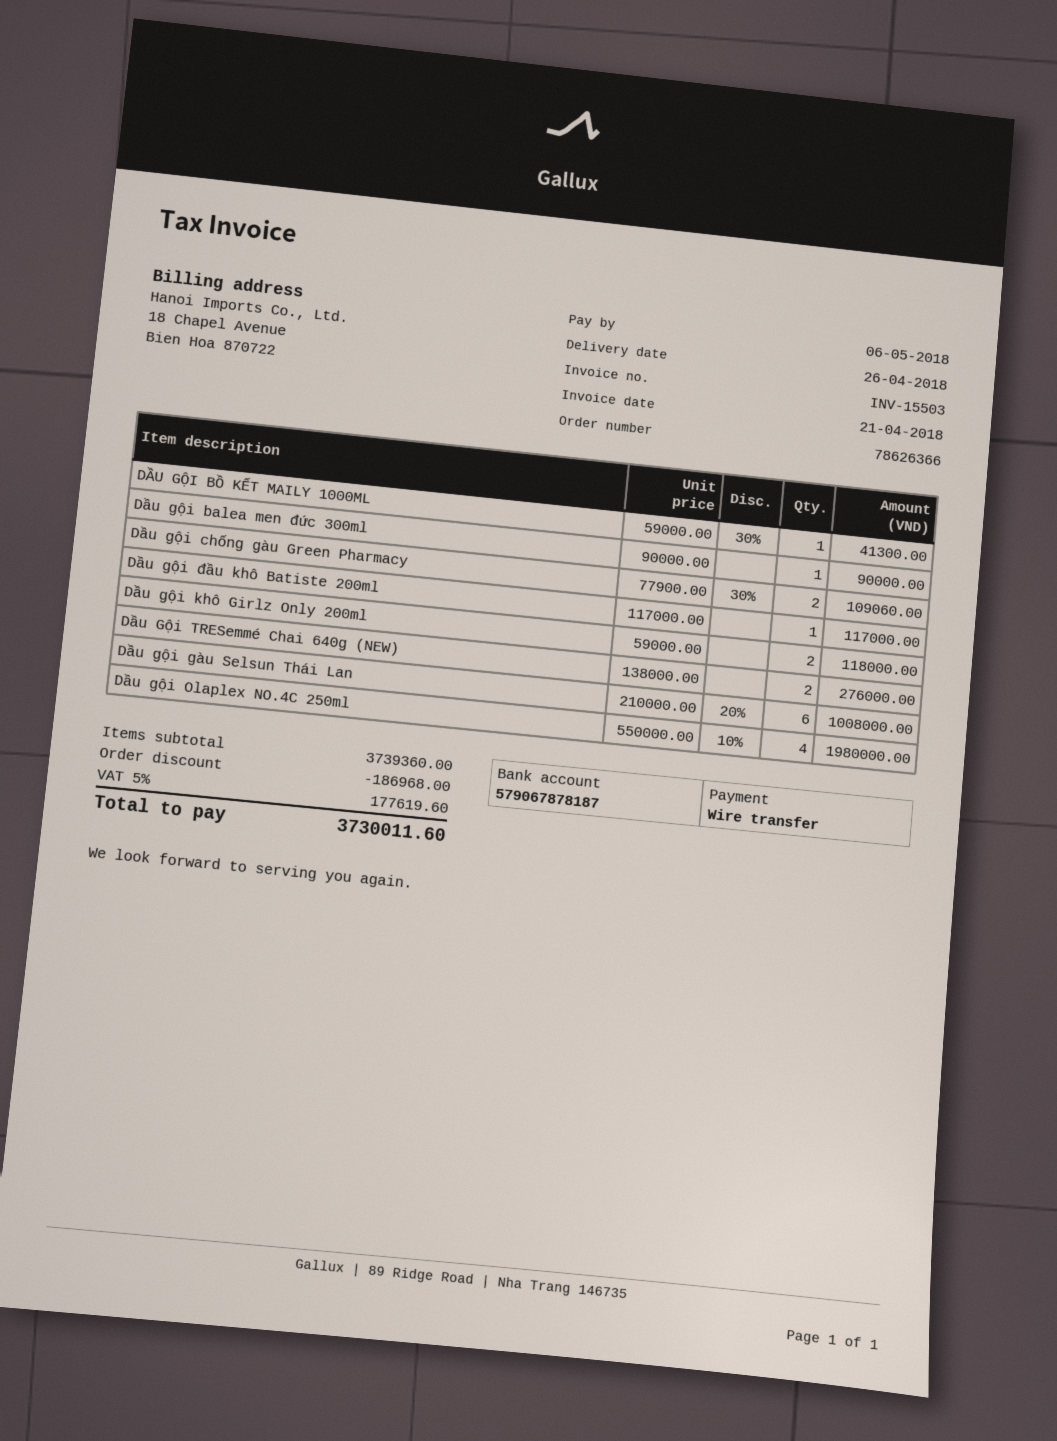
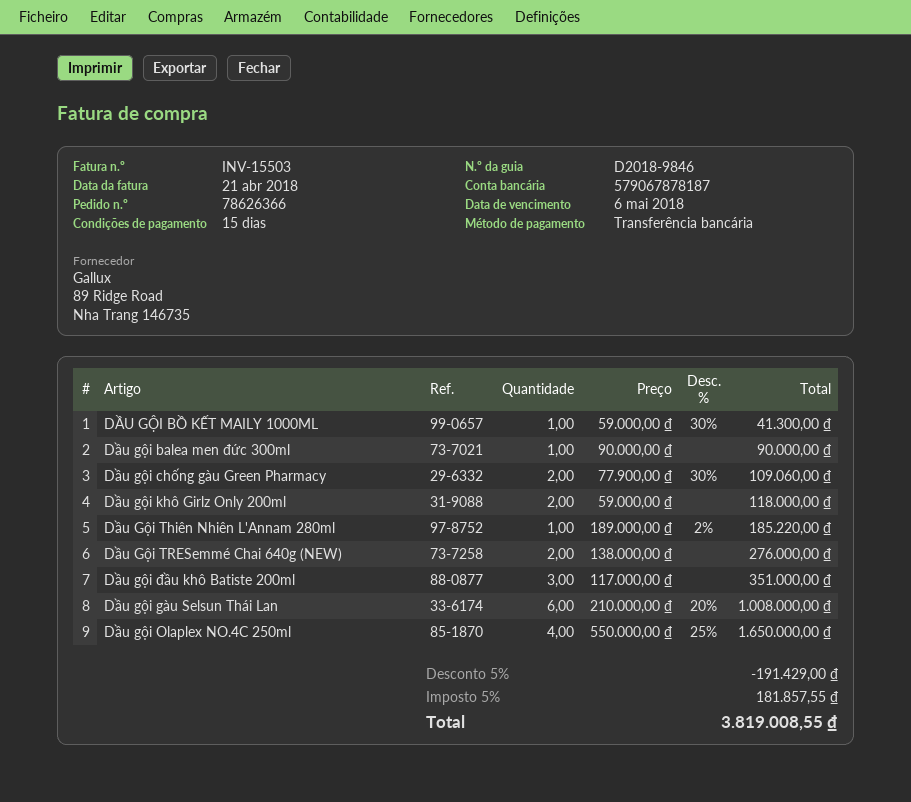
Dầu gội đầu khô Batiste 200ml: 1 x 117000.00 = 117000.00 -> 3 x 117000.00 = 351000.00
Dầu gội Olaplex NO.4C 250ml: 4 x 550000.00 - 10% = 1980000.00 -> 4 x 550000.00 - 25% = 1650000.00
Dầu Gội Thiên Nhiên L'Annam 280ml: none -> 1 x 189000.00 - 2% = 185220.00
discount: 186968.00 -> 191429.00
tax: 5% = 177619.60 -> 5% = 181857.55
total: 3730011.60 -> 3819008.55

